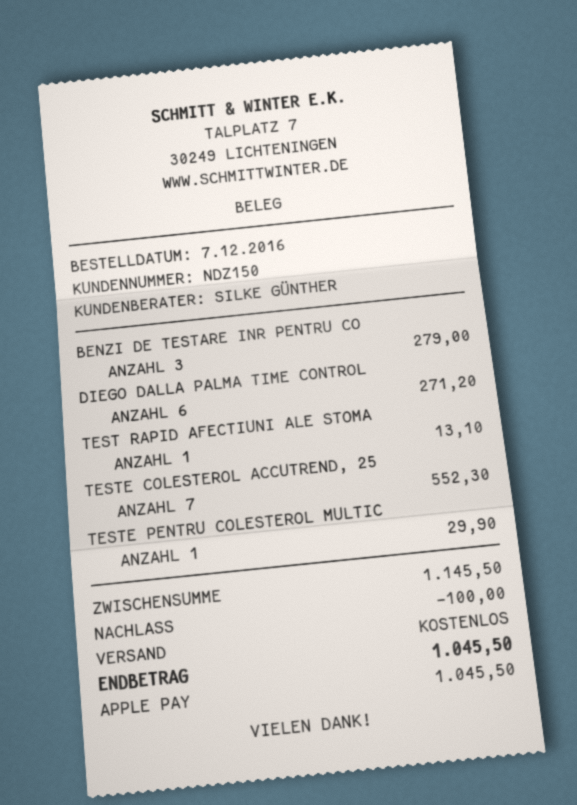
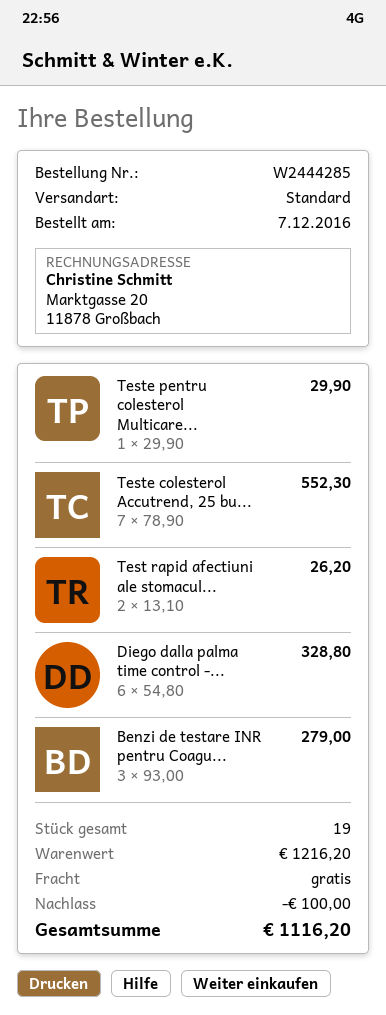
DIEGO DALLA PALMA TIME CONTROL: 6 for 271.20 -> 6 for 328.80
TEST RAPID AFECTIUNI ALE STOMA: 1 for 13.10 -> 2 for 26.20
subtotal: 1145.50 -> 1216.20
total: 1045.50 -> 1116.20

